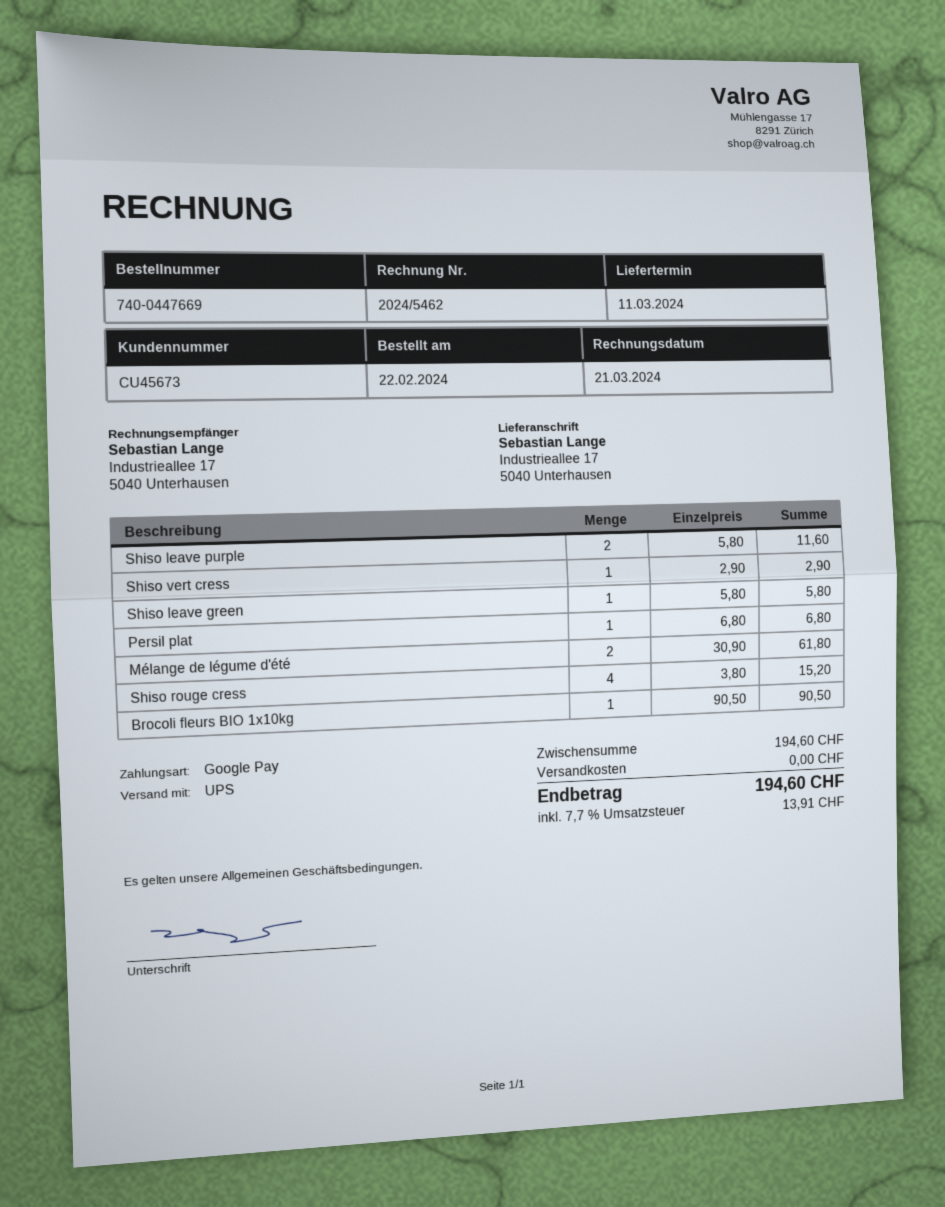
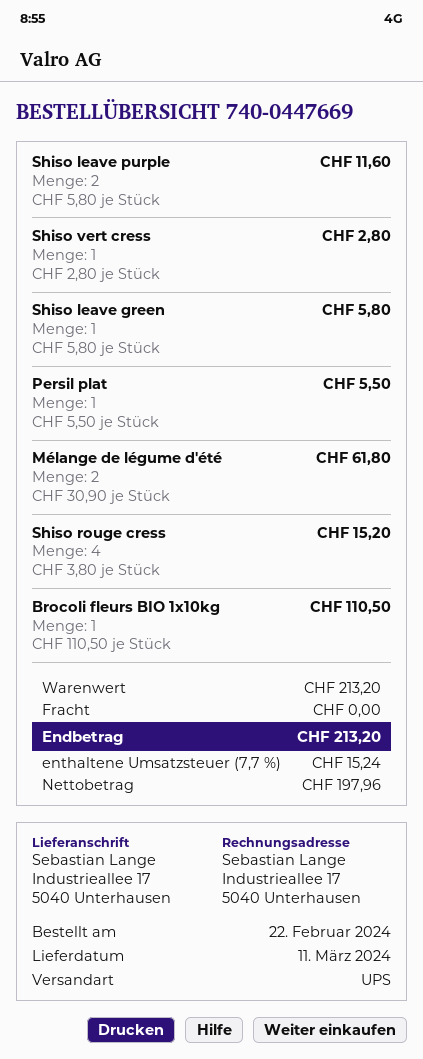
Shiso vert cress: 1 x 2.90 = 2.90 -> 1 x 2.80 = 2.80
Persil plat: 1 x 6.80 = 6.80 -> 1 x 5.50 = 5.50
Brocoli fleurs BIO 1x10kg: 1 x 90.50 = 90.50 -> 1 x 110.50 = 110.50
subtotal: 194.60 -> 213.20
tax: 7.7% = 13.91 -> 7.7% = 15.24
total: 194.60 -> 213.20

